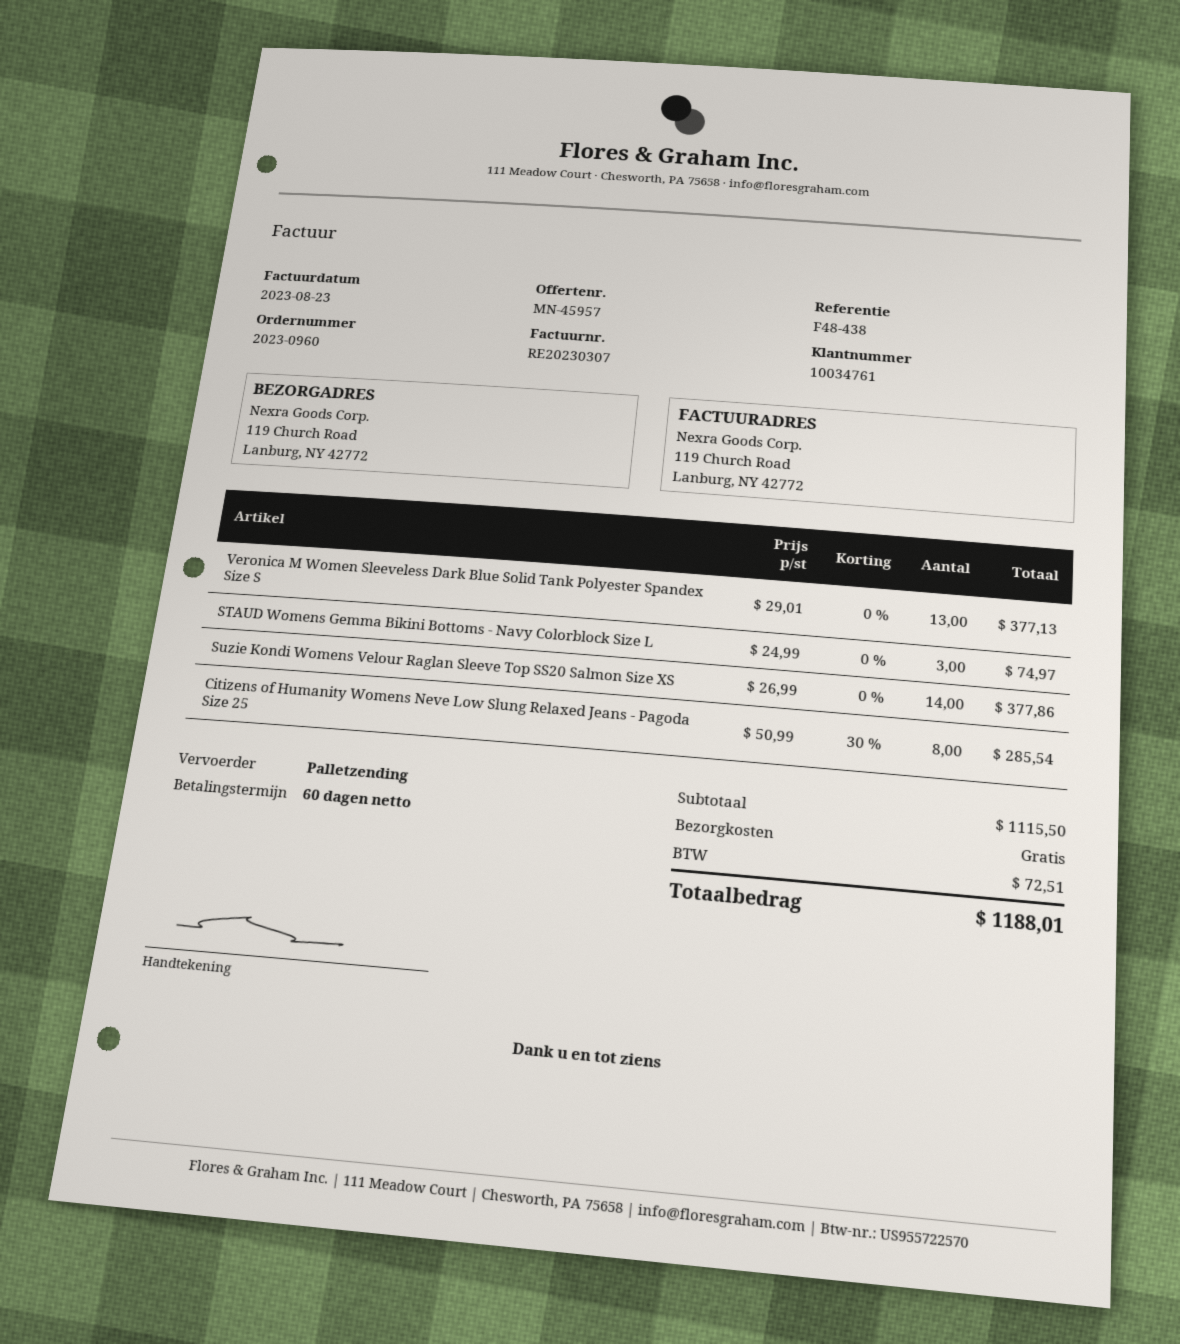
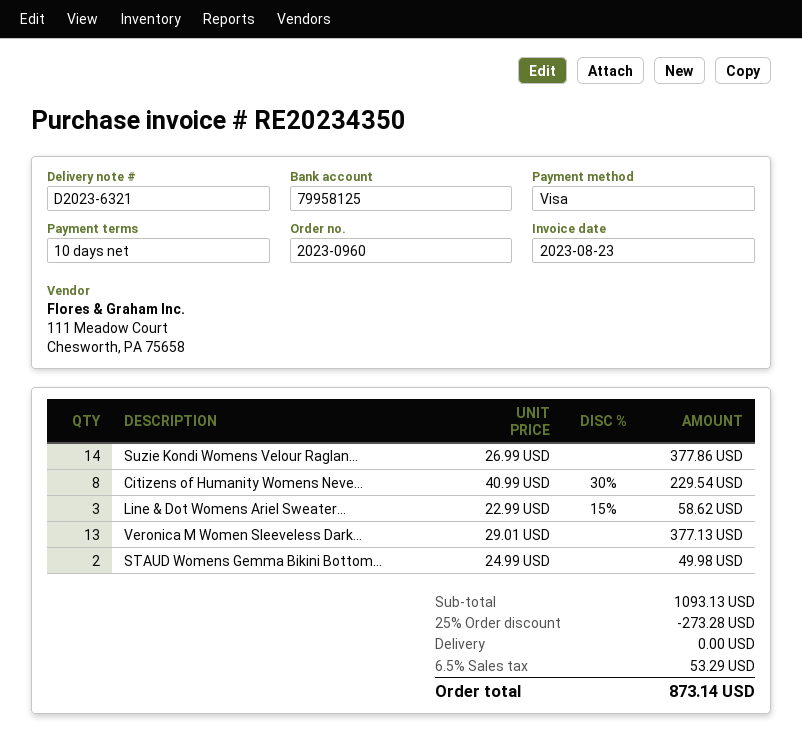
invoice number: RE20230307 -> RE20234350
payment terms: 60 days -> 10 days
STAUD Womens Gemma Bikini Bottoms - Navy Colorblock Size L: 3 x 24.99 = 74.97 -> 2 x 24.99 = 49.98
Citizens of Humanity Womens Neve Low Slung Relaxed Jeans - Pagoda Size 25: 8 x 50.99 - 30% = 285.54 -> 8 x 40.99 - 30% = 229.54
Line & Dot Womens Ariel Sweater...: none -> 3 x 22.99 - 15% = 58.62
subtotal: 1115.50 -> 1093.13
discount: none -> 25% = 273.28
tax: 72.51 -> 53.29
total: 1188.01 -> 873.14

